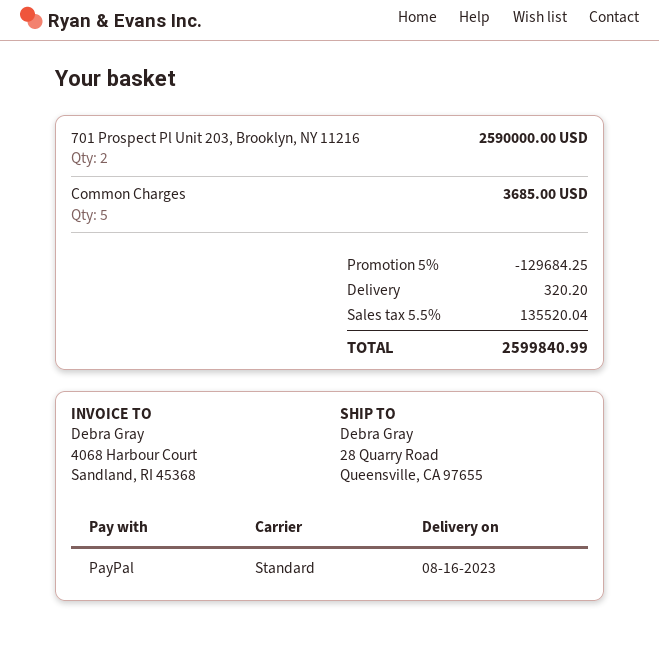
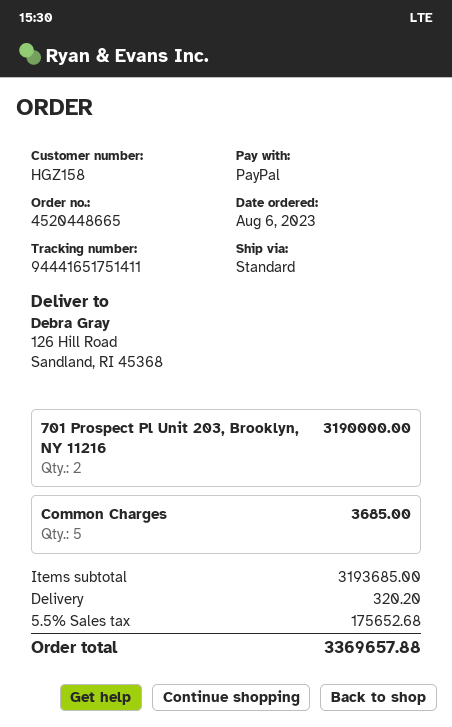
ship to: 28 Quarry Road, Queensville, CA 97655 -> 126 Hill Road, Sandland, RI 45368
701 Prospect Pl Unit 203, Brooklyn, NY 11216: 2 for 2590000.00 -> 2 for 3190000.00
discount: 5% = 129684.25 -> none
tax: 5.5% = 135520.04 -> 5.5% = 175652.68
total: 2599840.99 -> 3369657.88

